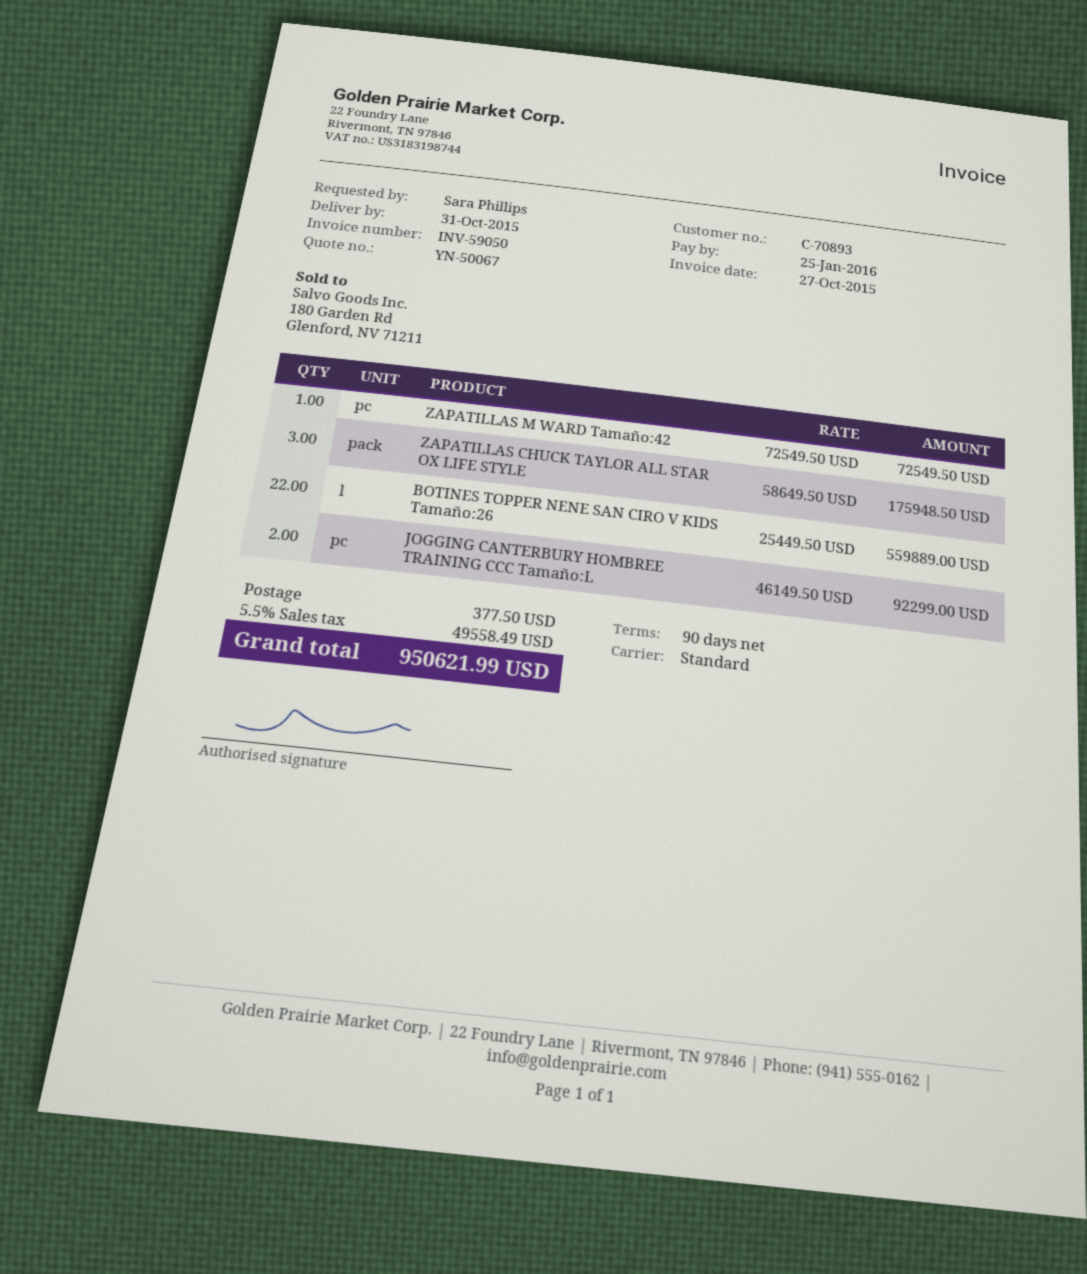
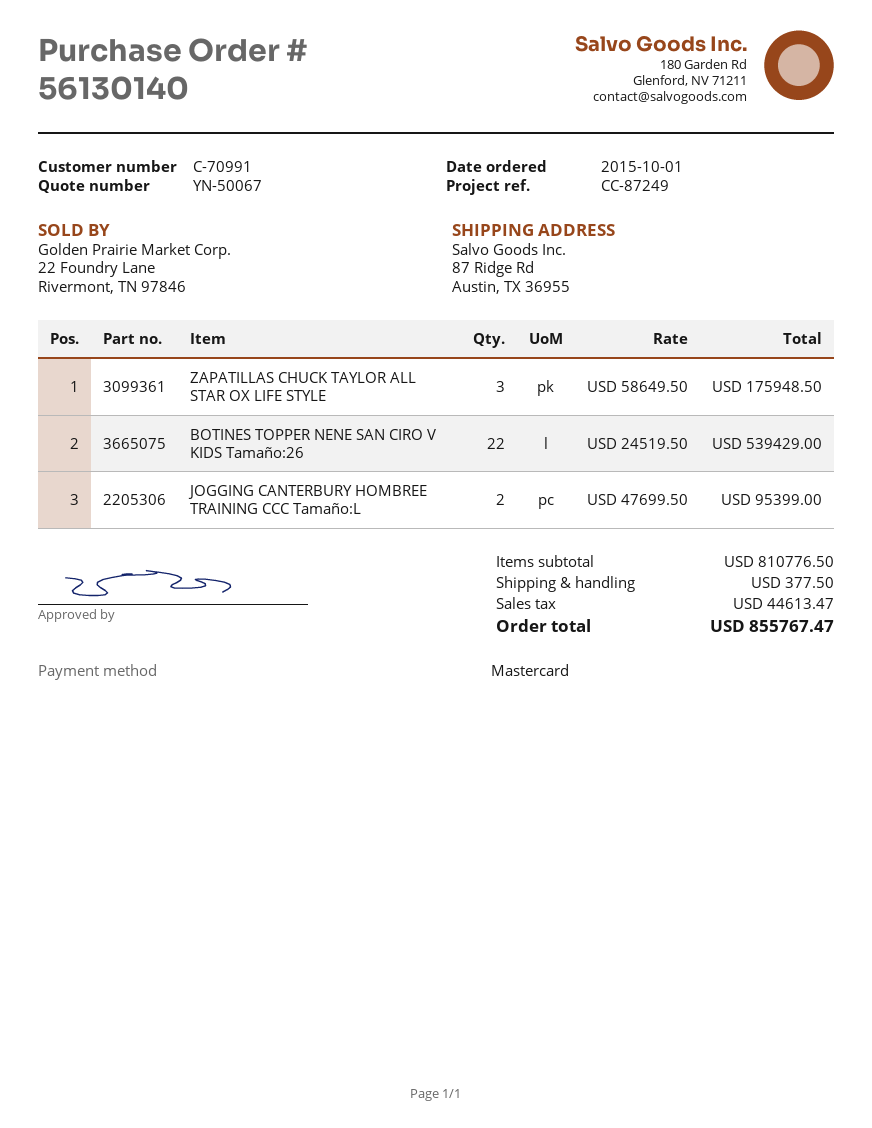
customer number: C-70893 -> C-70991
ZAPATILLAS M WARD Tamaño:42: 1 x 72549.50 = 72549.50 -> none
BOTINES TOPPER NENE SAN CIRO V KIDS Tamaño:26: 22 x 25449.50 = 559889.00 -> 22 x 24519.50 = 539429.00
JOGGING CANTERBURY HOMBREE TRAINING CCC Tamaño:L: 2 x 46149.50 = 92299.00 -> 2 x 47699.50 = 95399.00
tax: 49558.49 -> 44613.47
total: 950621.99 -> 855767.47

